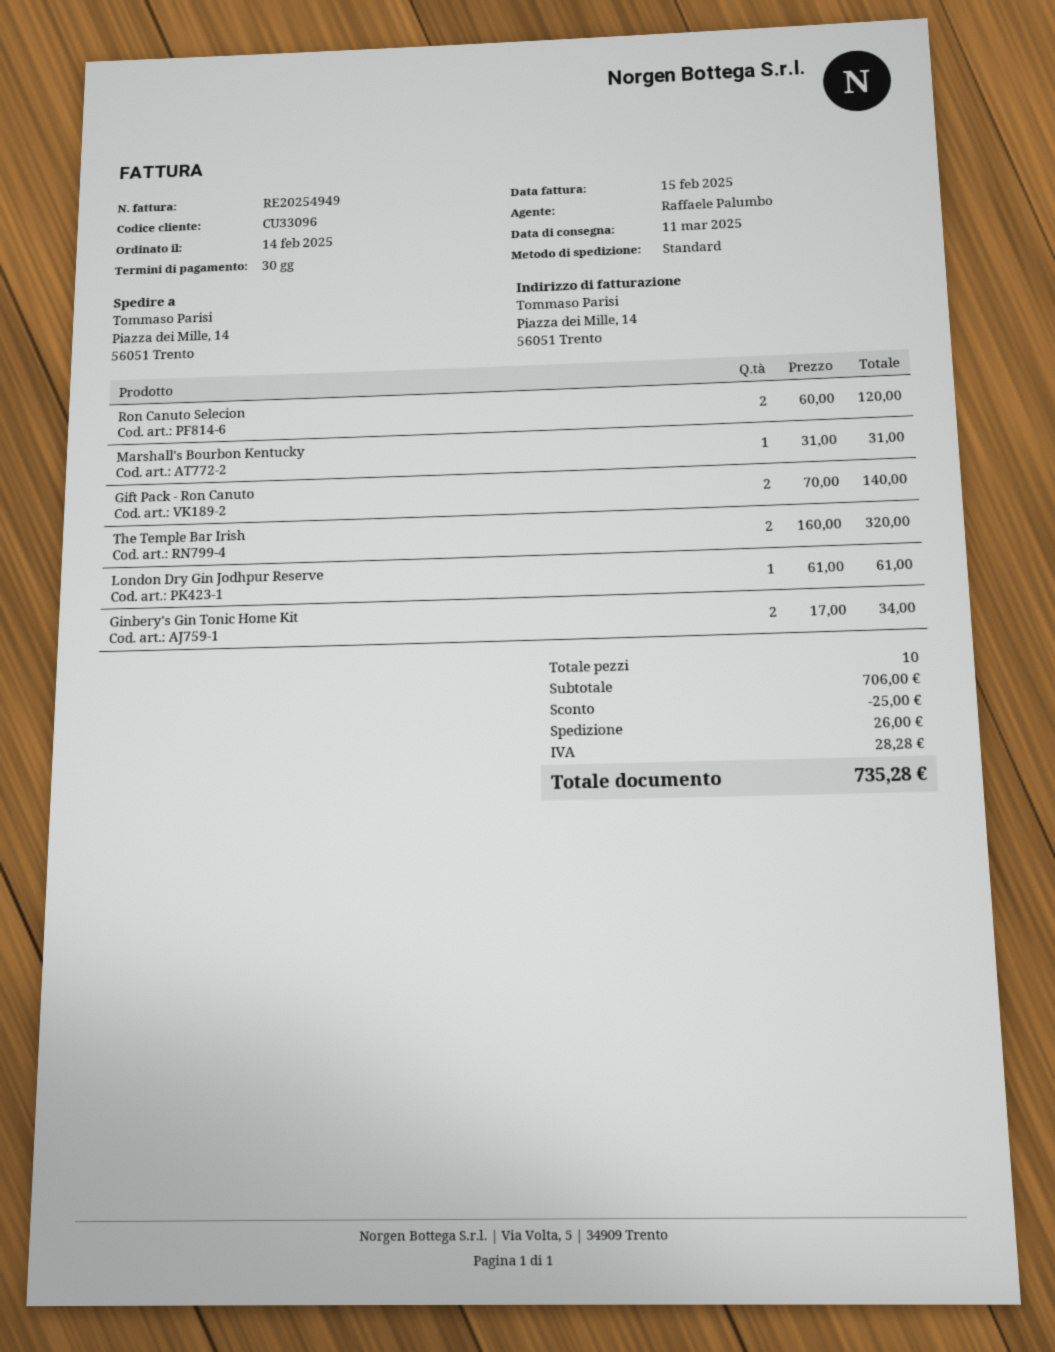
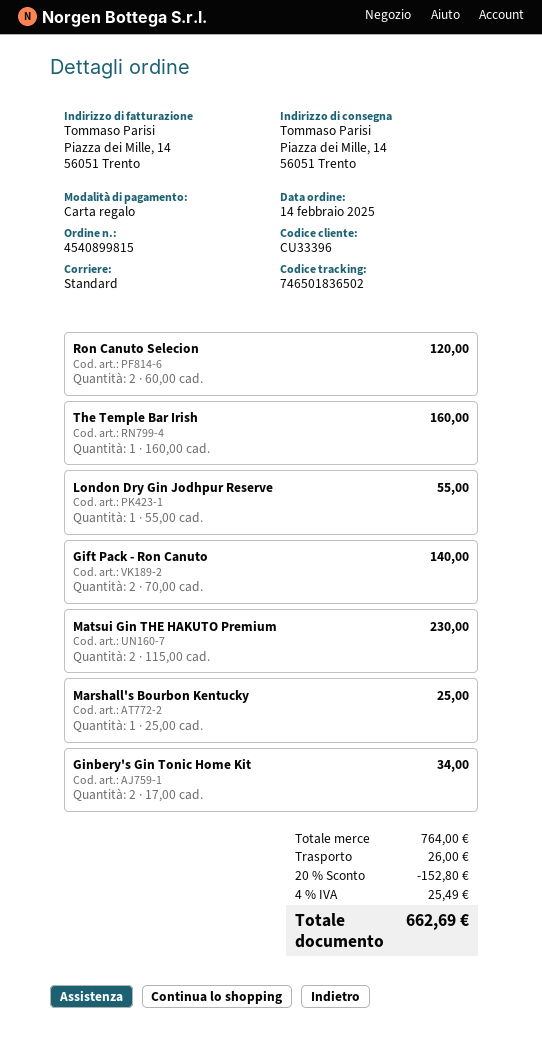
customer number: CU33096 -> CU33396
Marshall's Bourbon Kentucky: 1 x 31.00 = 31.00 -> 1 x 25.00 = 25.00
The Temple Bar Irish: 2 x 160.00 = 320.00 -> 1 x 160.00 = 160.00
London Dry Gin Jodhpur Reserve: 1 x 61.00 = 61.00 -> 1 x 55.00 = 55.00
Matsui Gin THE HAKUTO Premium: none -> 2 x 115.00 = 230.00
subtotal: 706.00 -> 764.00
discount: 25.00 -> 152.80
tax: 28.28 -> 25.49
total: 735.28 -> 662.69

